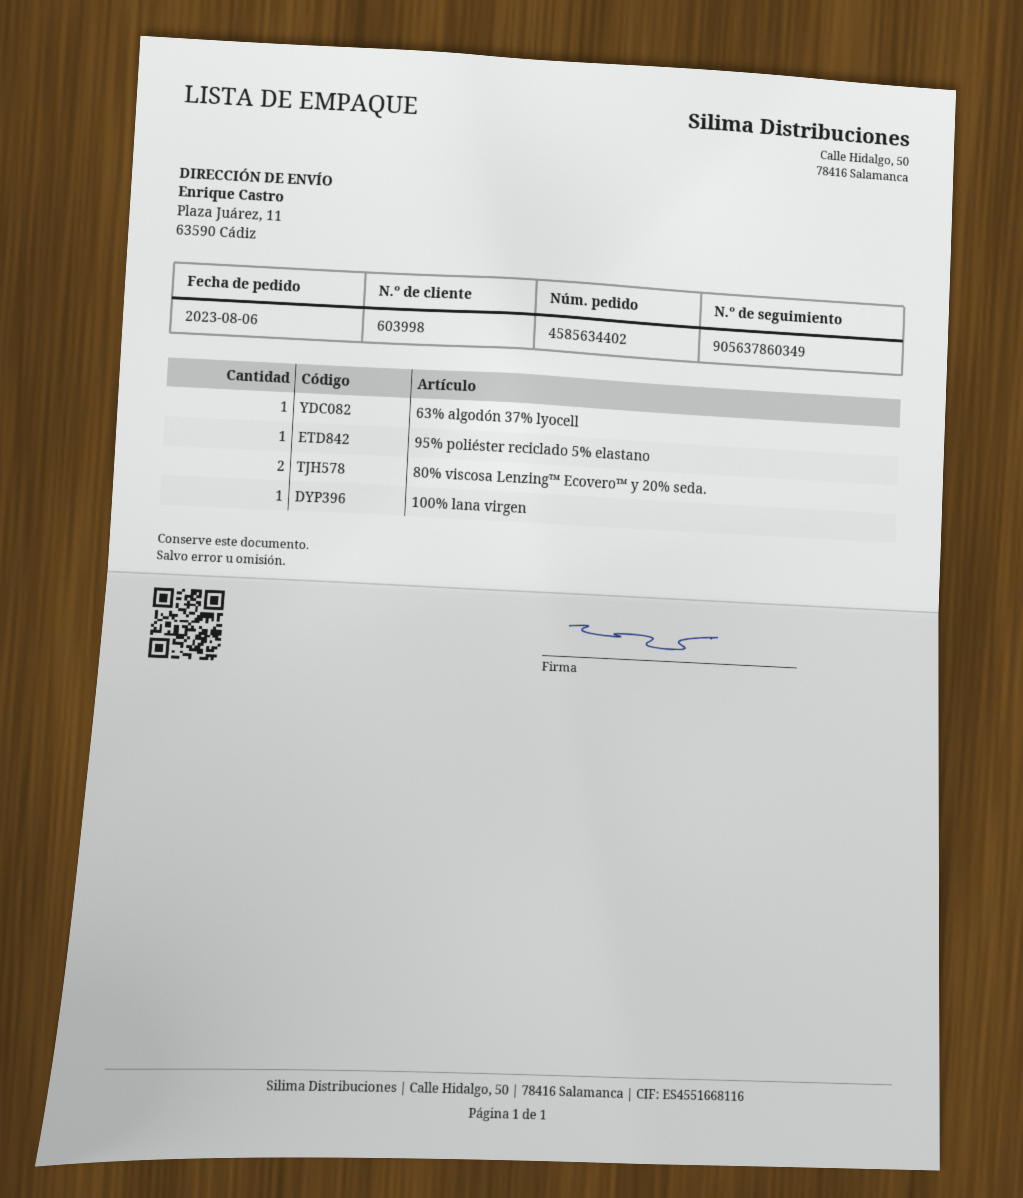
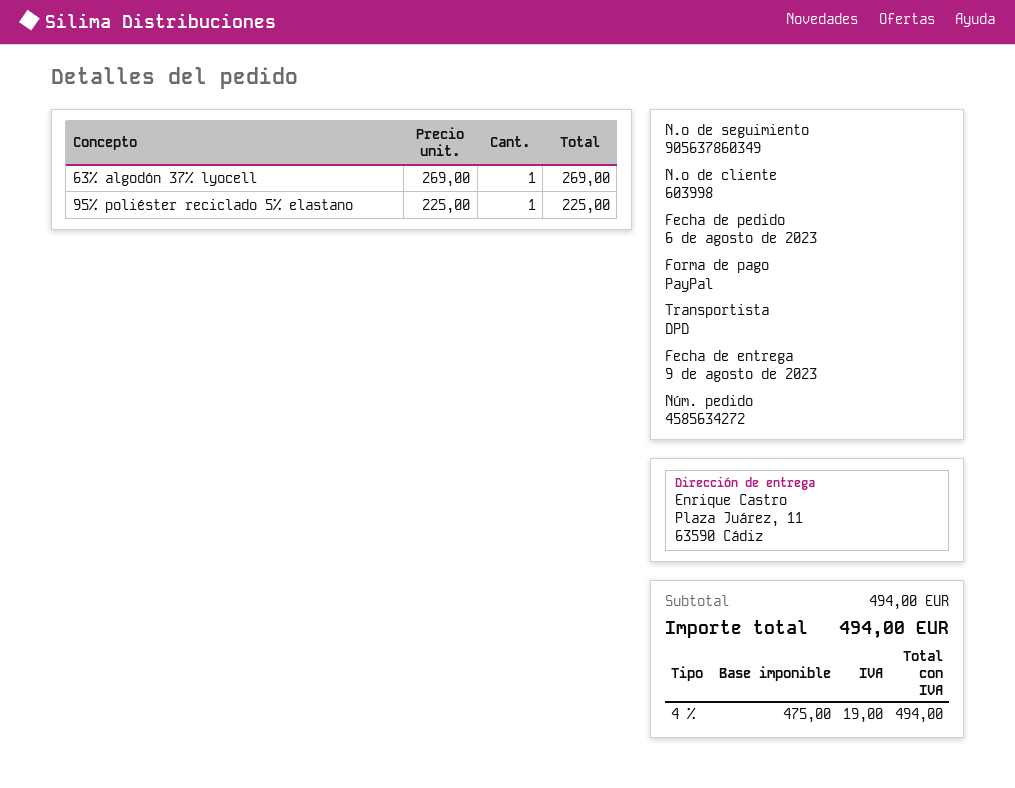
order number: 4585634402 -> 4585634272
80% viscosa Lenzing™ Ecovero™ y 20% seda.: 2 -> none
100% lana virgen: 1 -> none

